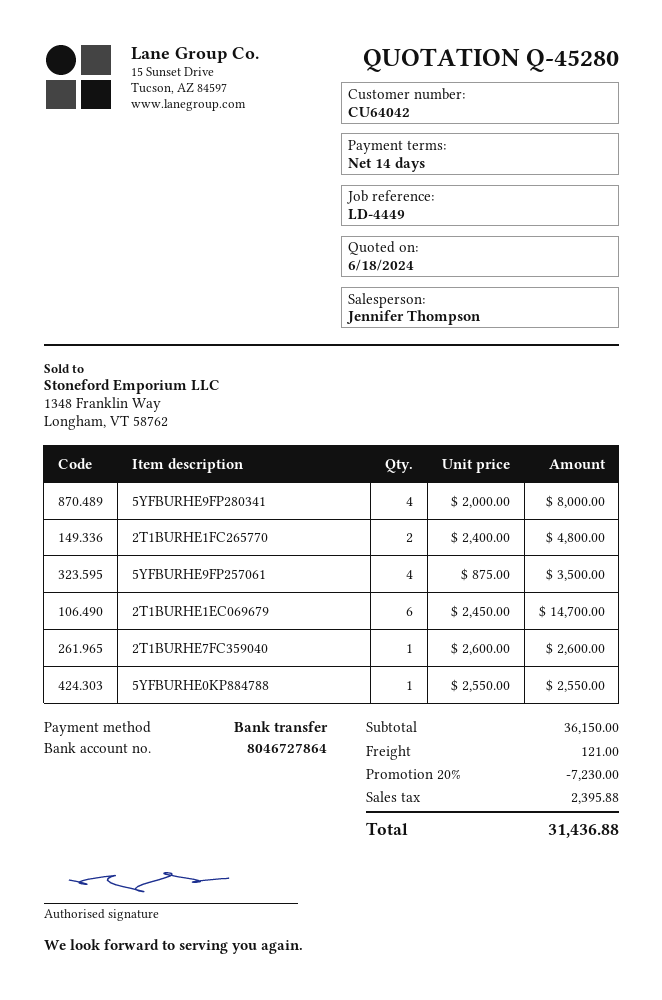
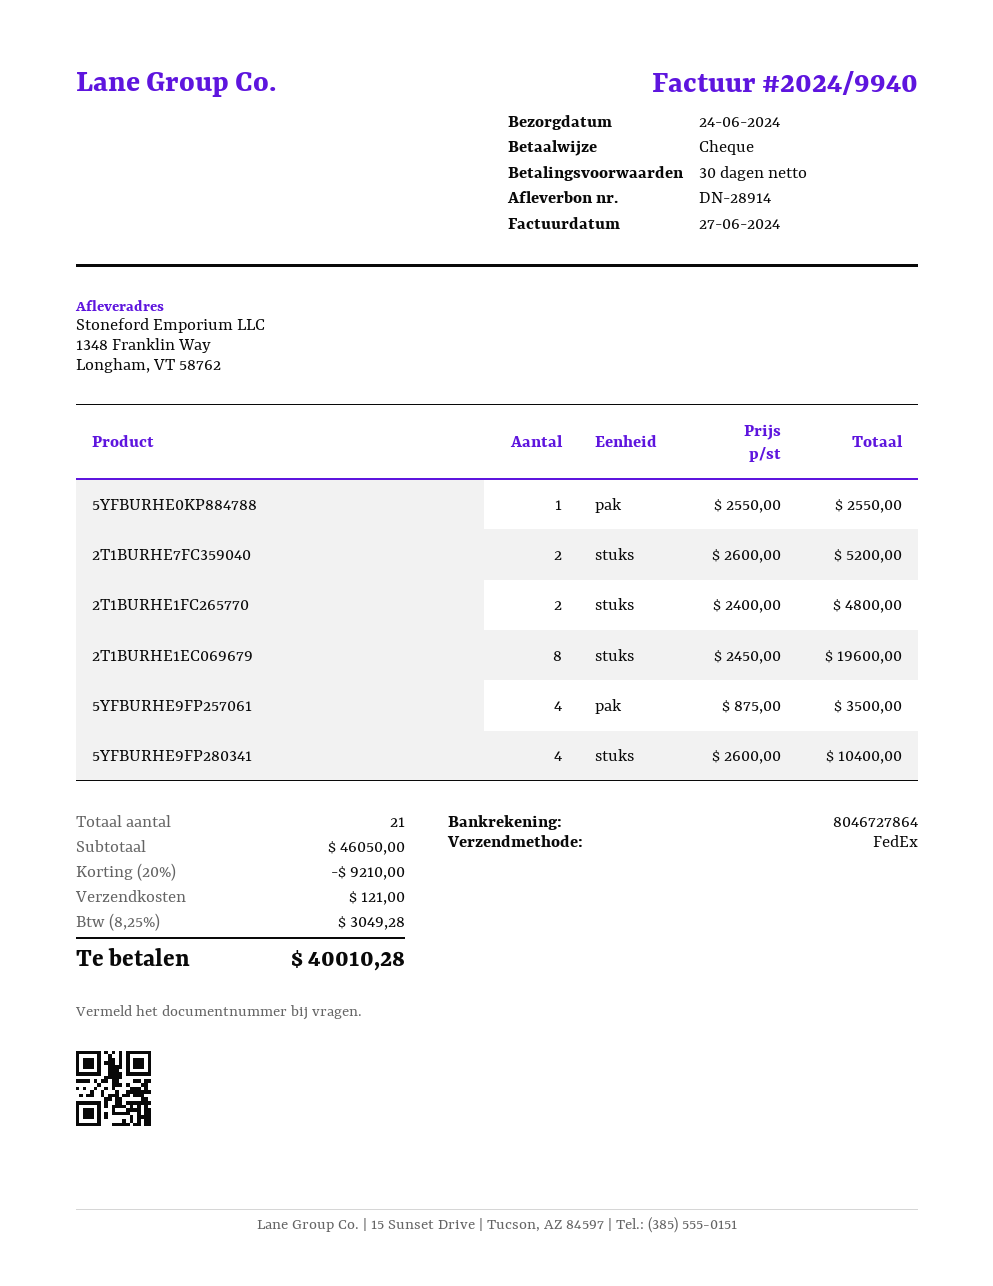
payment terms: 14 days -> 30 days
payment method: bank transfer -> cheque
5YFBURHE9FP280341: 4 x 2000.00 = 8000.00 -> 4 x 2600.00 = 10400.00
2T1BURHE1EC069679: 6 x 2450.00 = 14700.00 -> 8 x 2450.00 = 19600.00
2T1BURHE7FC359040: 1 x 2600.00 = 2600.00 -> 2 x 2600.00 = 5200.00
subtotal: 36150.00 -> 46050.00
discount: 20% = 7230.00 -> 20% = 9210.00
tax: 2395.88 -> 3049.28
total: 31436.88 -> 40010.28

